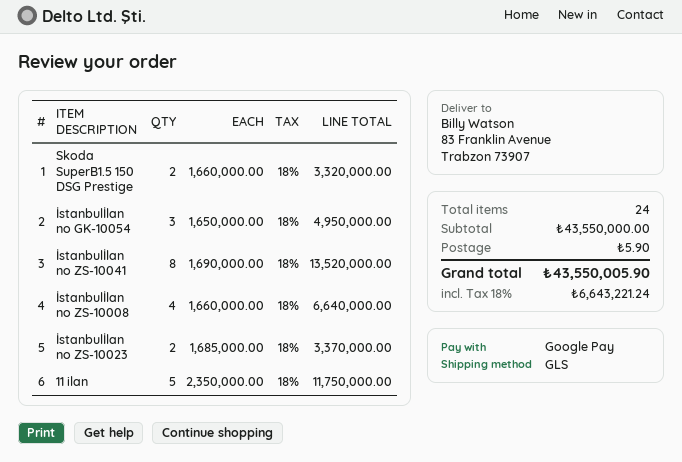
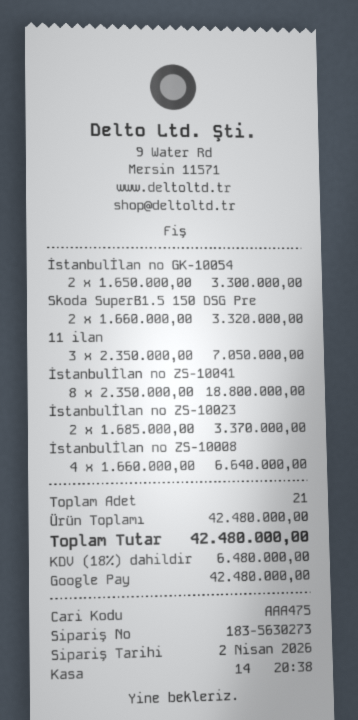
İstanbulİlan no GK-10054: 3 x 1650000.00 = 4950000.00 -> 2 x 1650000.00 = 3300000.00
İstanbulİlan no ZS-10041: 8 x 1690000.00 = 13520000.00 -> 8 x 2350000.00 = 18800000.00
11 ilan: 5 x 2350000.00 = 11750000.00 -> 3 x 2350000.00 = 7050000.00
total quantity: 24 -> 21
subtotal: 43550000.00 -> 42480000.00
shipping: 5.90 -> none
tax: 18% = 6643221.24 -> 18% = 6480000.00
total: 43550005.90 -> 42480000.00

